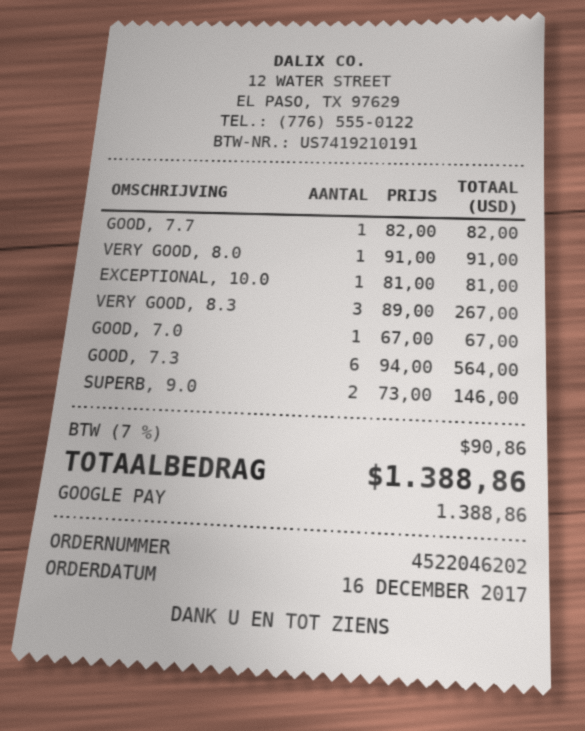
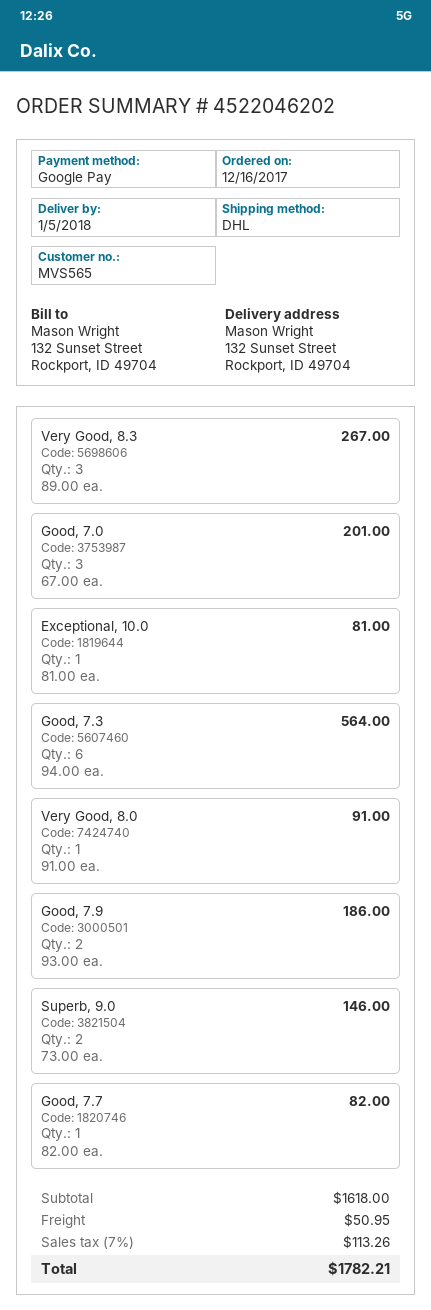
GOOD, 7.0: 1 x 67.00 = 67.00 -> 3 x 67.00 = 201.00
Good, 7.9: none -> 2 x 93.00 = 186.00
shipping: none -> 50.95
tax: 7% = 90.86 -> 7% = 113.26
total: 1388.86 -> 1782.21

